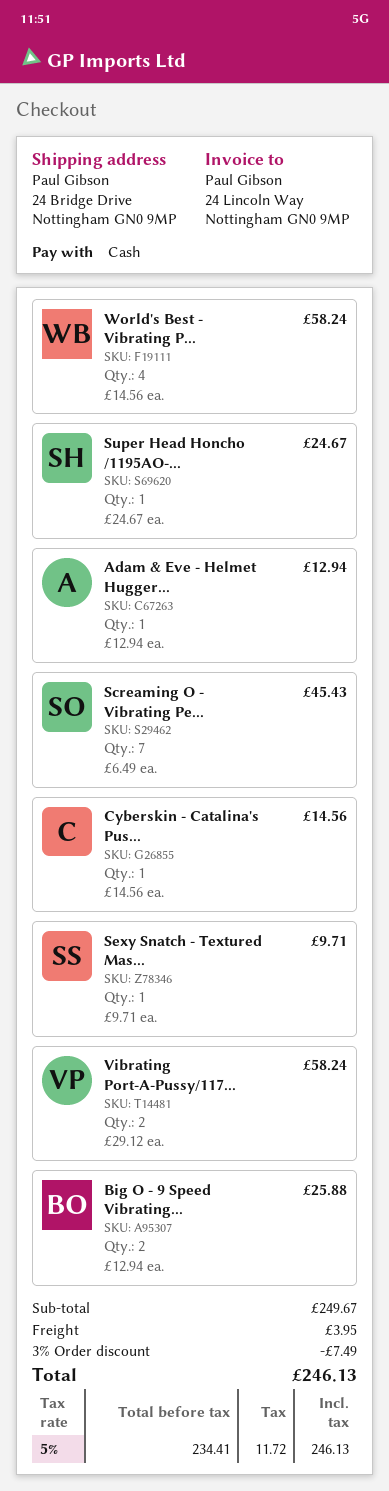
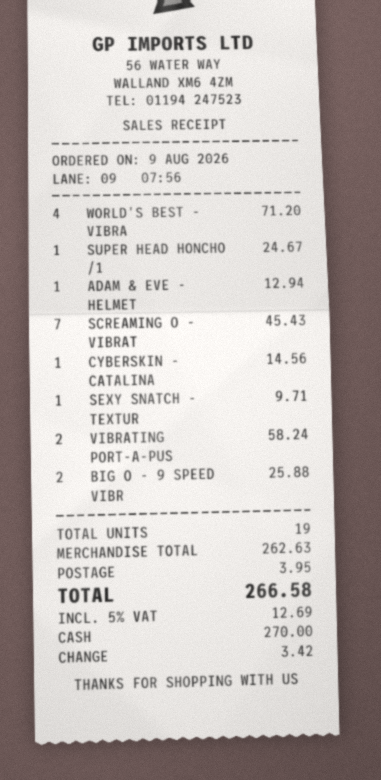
World's Best - Vibrating P...: 4 for 58.24 -> 4 for 71.20
subtotal: 249.67 -> 262.63
discount: 3% = 7.49 -> none
tax: 5% = 11.72 -> 5% = 12.69
total: 246.13 -> 266.58

